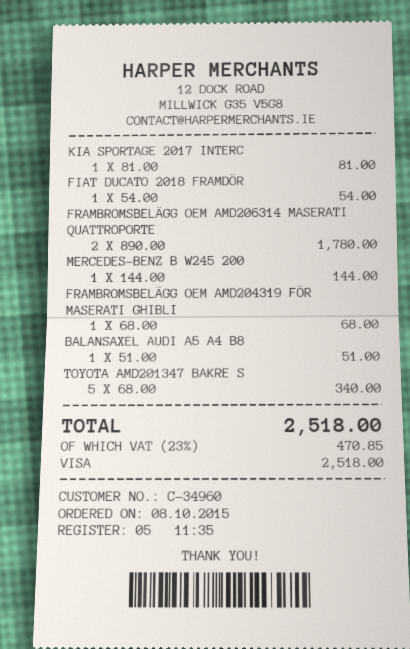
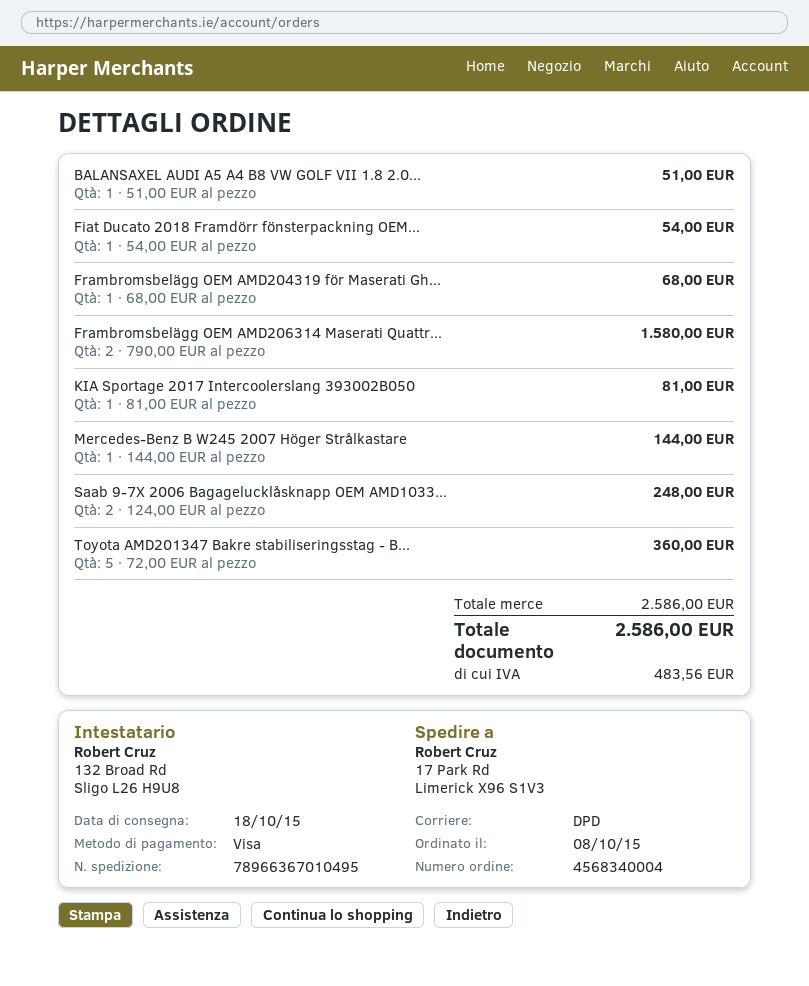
FRAMBROMSBELÄGG OEM AMD206314 MASERATI QUATTROPORTE: 2 x 890.00 = 1780.00 -> 2 x 790.00 = 1580.00
TOYOTA AMD201347 BAKRE S: 5 x 68.00 = 340.00 -> 5 x 72.00 = 360.00
Saab 9-7X 2006 Bagagelucklåsknapp OEM AMD1033...: none -> 2 x 124.00 = 248.00
tax: 470.85 -> 483.56
total: 2518.00 -> 2586.00

